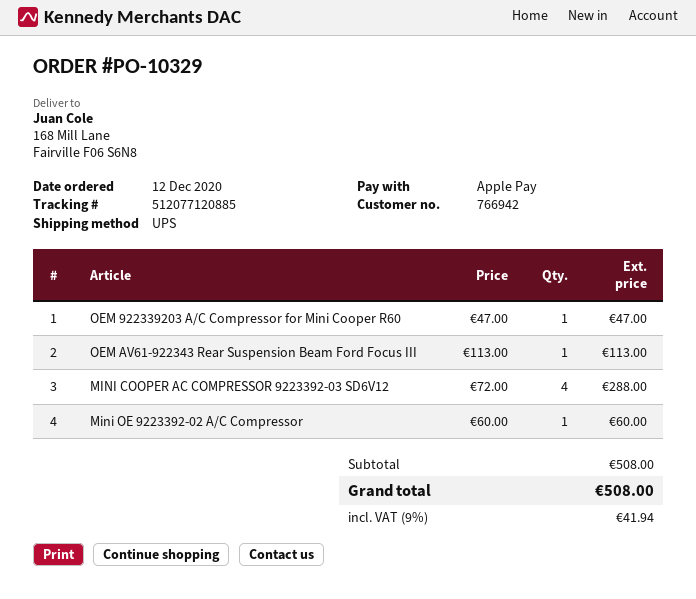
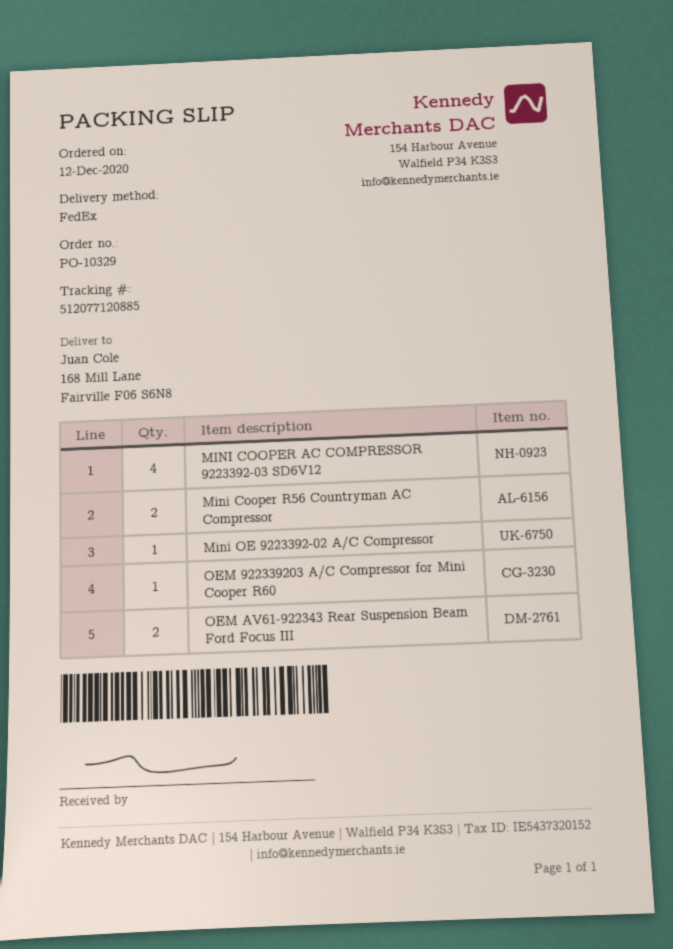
shipping method: UPS -> FedEx
OEM AV61-922343 Rear Suspension Beam Ford Focus III: 1 -> 2
Mini Cooper R56 Countryman AC Compressor: none -> 2

